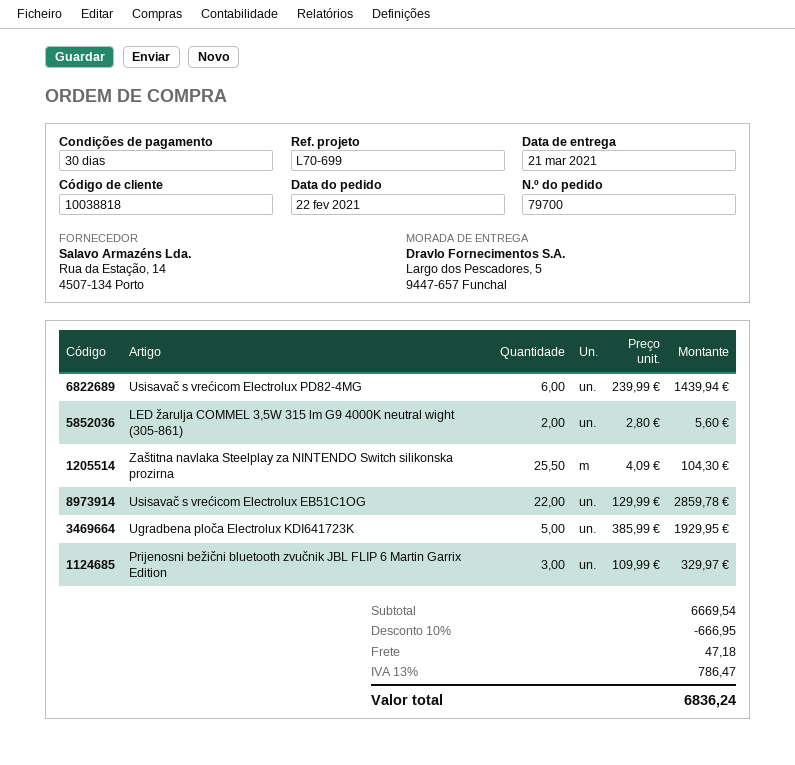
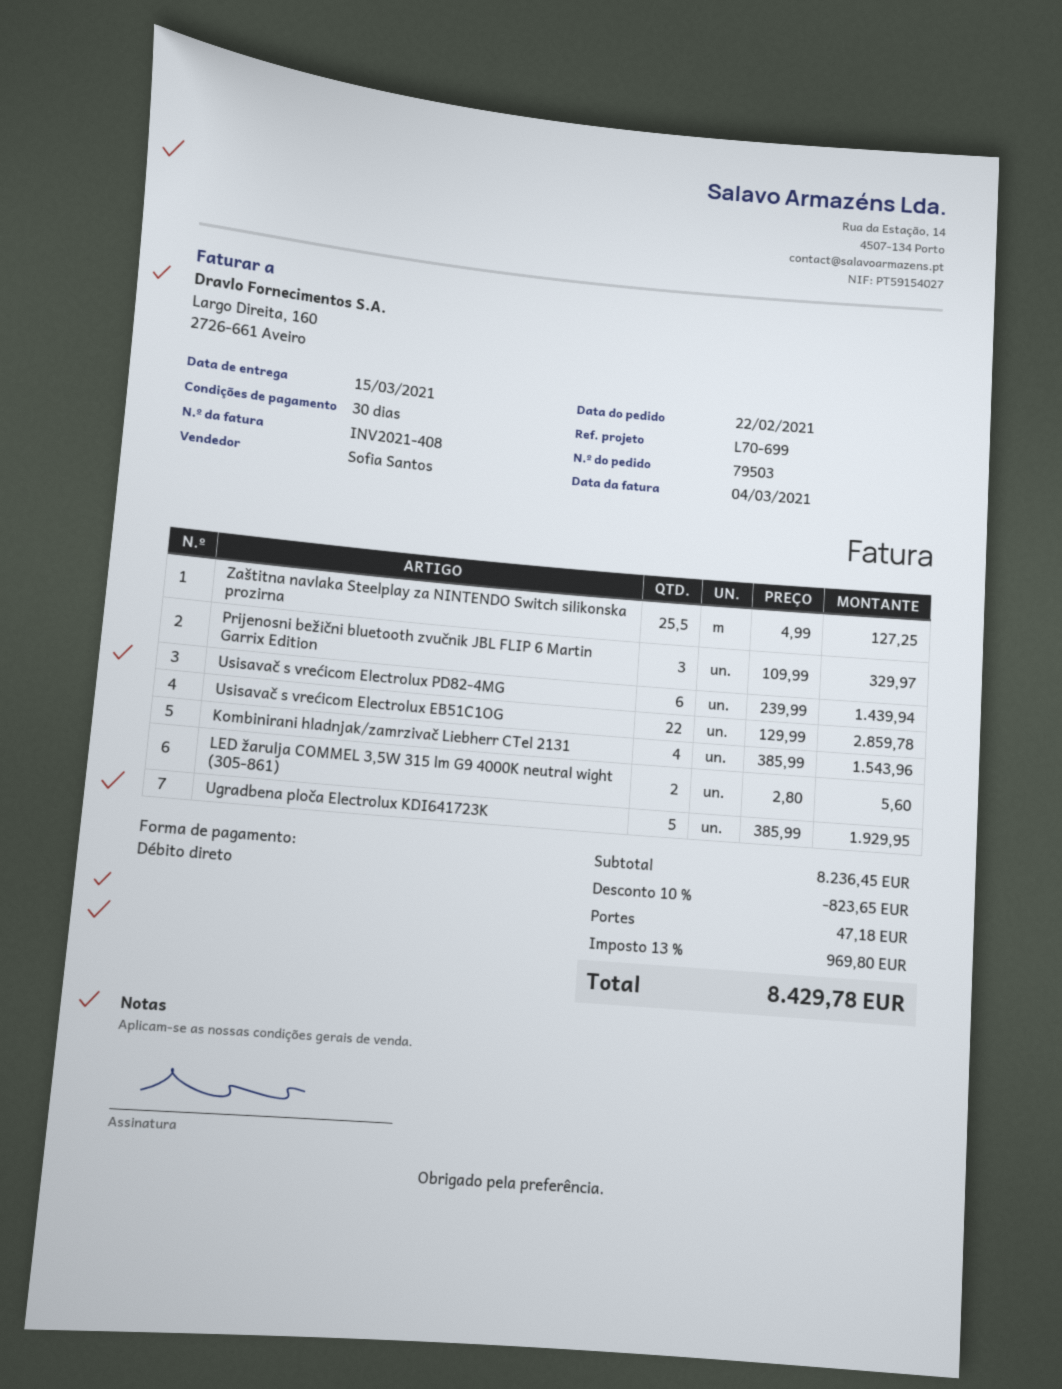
order number: 79700 -> 79503
delivery date: 2021-03-21 -> 2021-03-15
Zaštitna navlaka Steelplay za NINTENDO Switch silikonska prozirna: 25.5 x 4.09 = 104.30 -> 25.5 x 4.99 = 127.25
Kombinirani hladnjak/zamrzivač Liebherr CTel 2131: none -> 4 x 385.99 = 1543.96
subtotal: 6669.54 -> 8236.45
discount: 10% = 666.95 -> 10% = 823.65
tax: 13% = 786.47 -> 13% = 969.80
total: 6836.24 -> 8429.78

